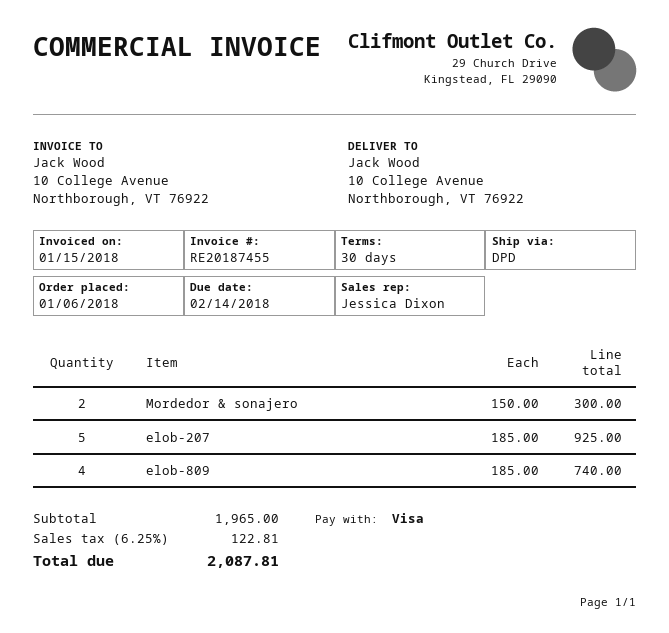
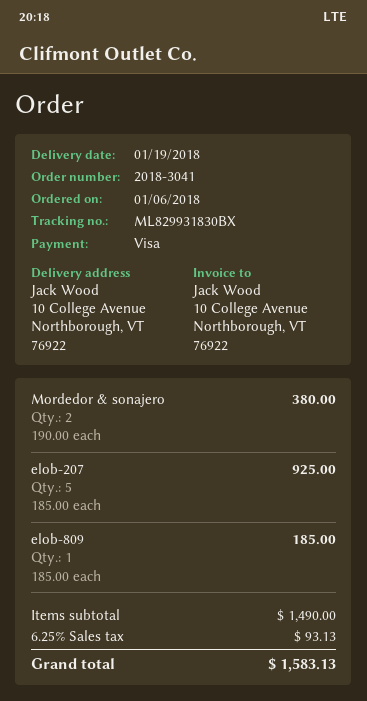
Mordedor & sonajero: 2 x 150.00 = 300.00 -> 2 x 190.00 = 380.00
elob-809: 4 x 185.00 = 740.00 -> 1 x 185.00 = 185.00
subtotal: 1965.00 -> 1490.00
tax: 6.25% = 122.81 -> 6.25% = 93.13
total: 2087.81 -> 1583.13

